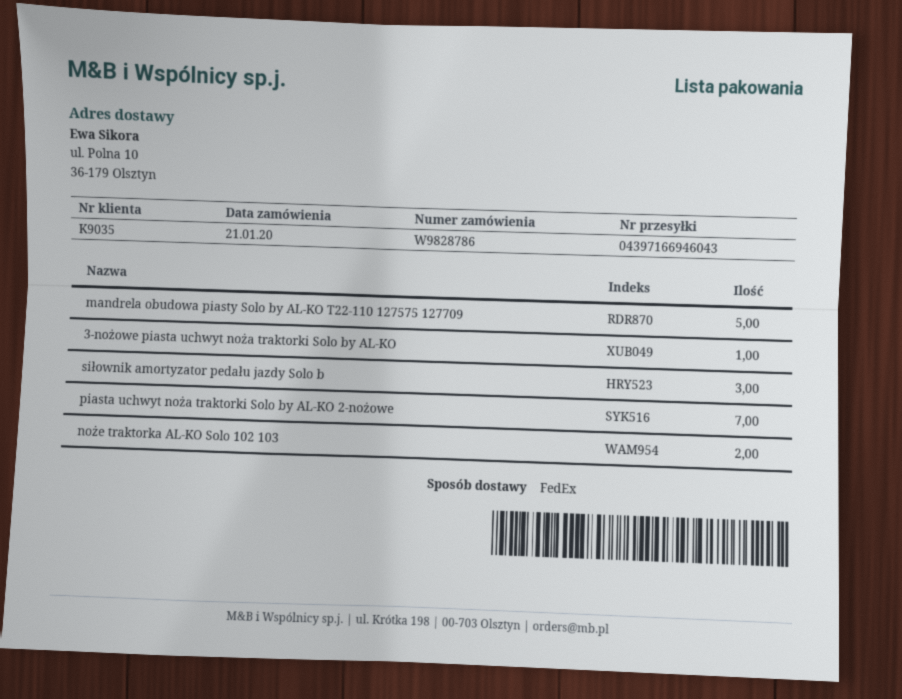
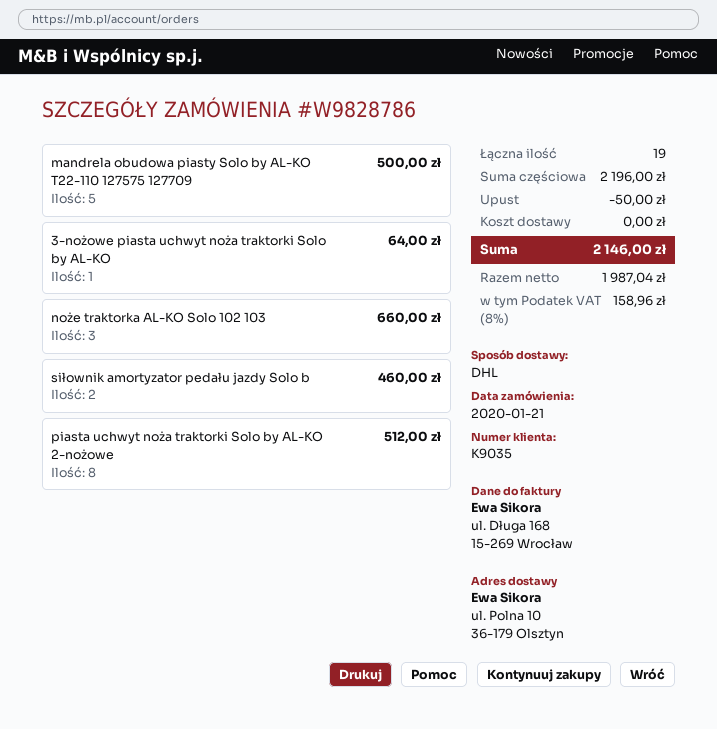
shipping method: FedEx -> DHL
siłownik amortyzator pedału jazdy Solo b: 3 -> 2
piasta uchwyt noża traktorki Solo by AL-KO 2-nożowe: 7 -> 8
noże traktorka AL-KO Solo 102 103: 2 -> 3

